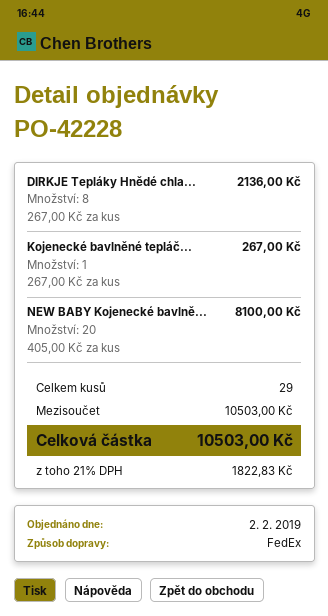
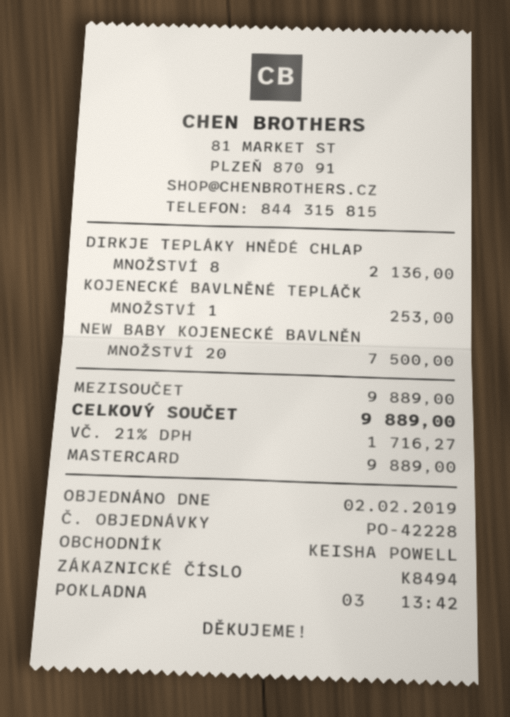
Kojenecké bavlněné tepláč...: 1 for 267.00 -> 1 for 253.00
NEW BABY Kojenecké bavlně...: 20 for 8100.00 -> 20 for 7500.00
subtotal: 10503.00 -> 9889.00
tax: 21% = 1822.83 -> 21% = 1716.27
total: 10503.00 -> 9889.00

